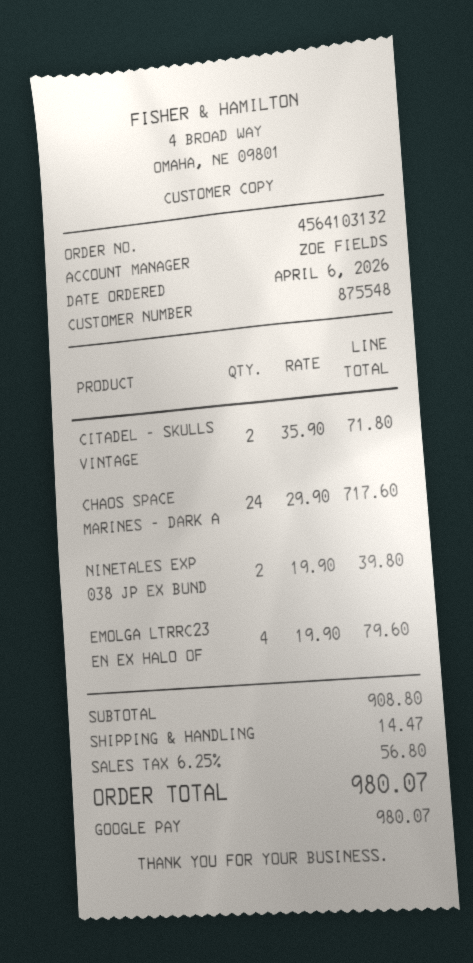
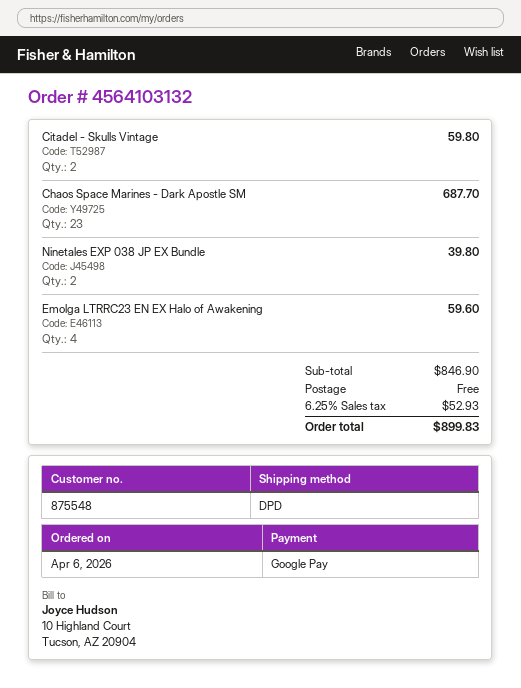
CITADEL - SKULLS VINTAGE: 2 for 71.80 -> 2 for 59.80
CHAOS SPACE MARINES - DARK A: 24 for 717.60 -> 23 for 687.70
EMOLGA LTRRC23 EN EX HALO OF: 4 for 79.60 -> 4 for 59.60
subtotal: 908.80 -> 846.90
shipping: 14.47 -> 0.00
tax: 6.25% = 56.80 -> 6.25% = 52.93
total: 980.07 -> 899.83

